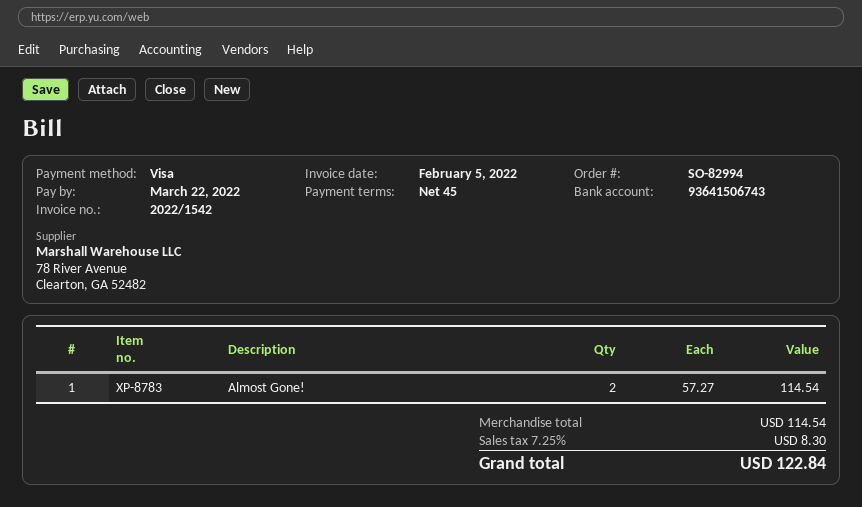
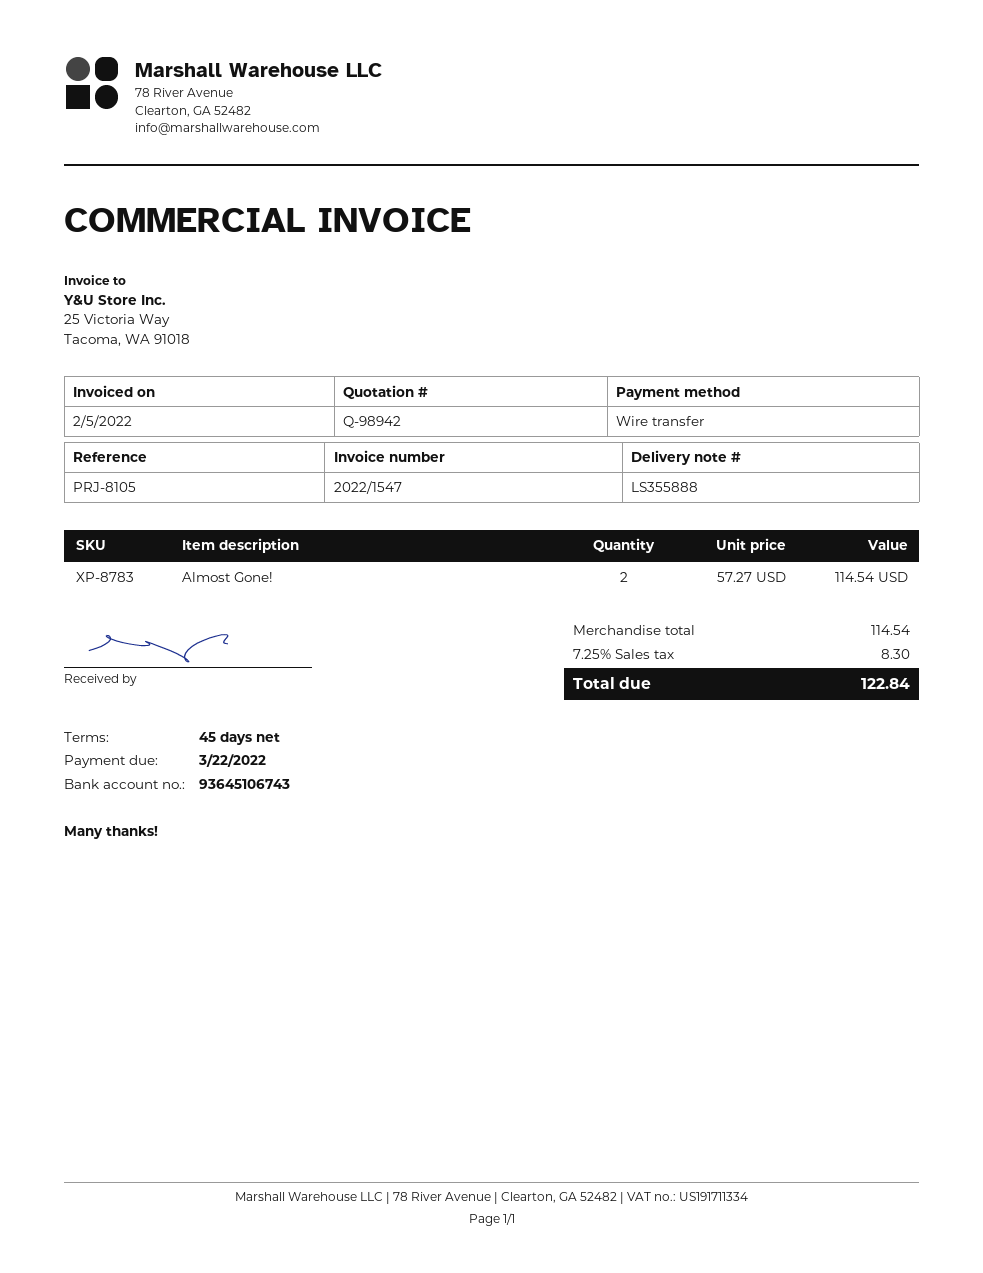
invoice number: 2022/1542 -> 2022/1547
payment method: Visa -> bank transfer
bank account: 93641506743 -> 93645106743

